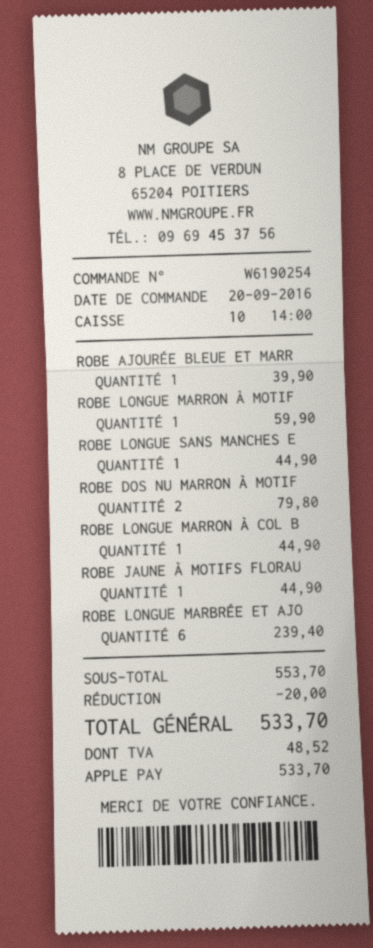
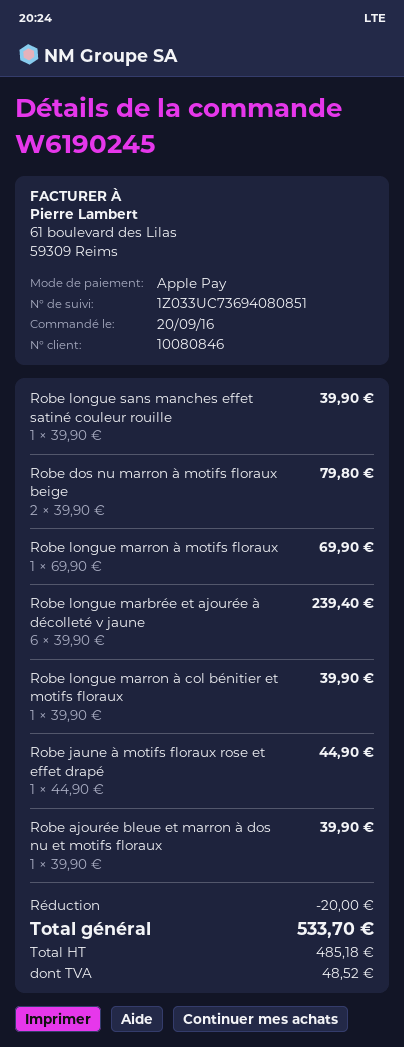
order number: W6190254 -> W6190245
ROBE LONGUE MARRON À MOTIF: 1 for 59.90 -> 1 for 69.90
ROBE LONGUE SANS MANCHES E: 1 for 44.90 -> 1 for 39.90
ROBE LONGUE MARRON À COL B: 1 for 44.90 -> 1 for 39.90

